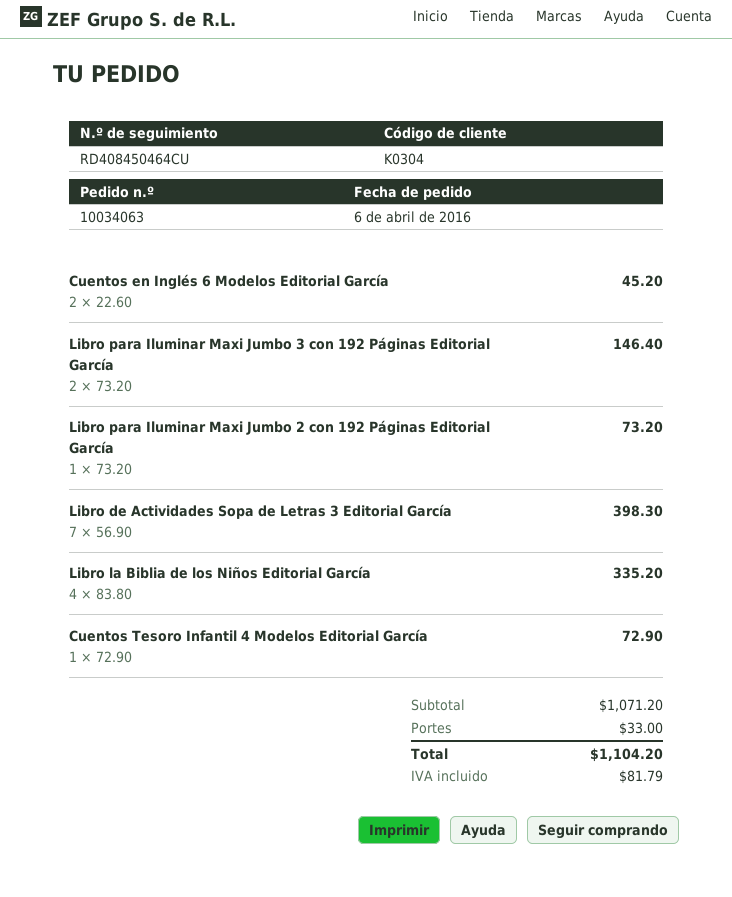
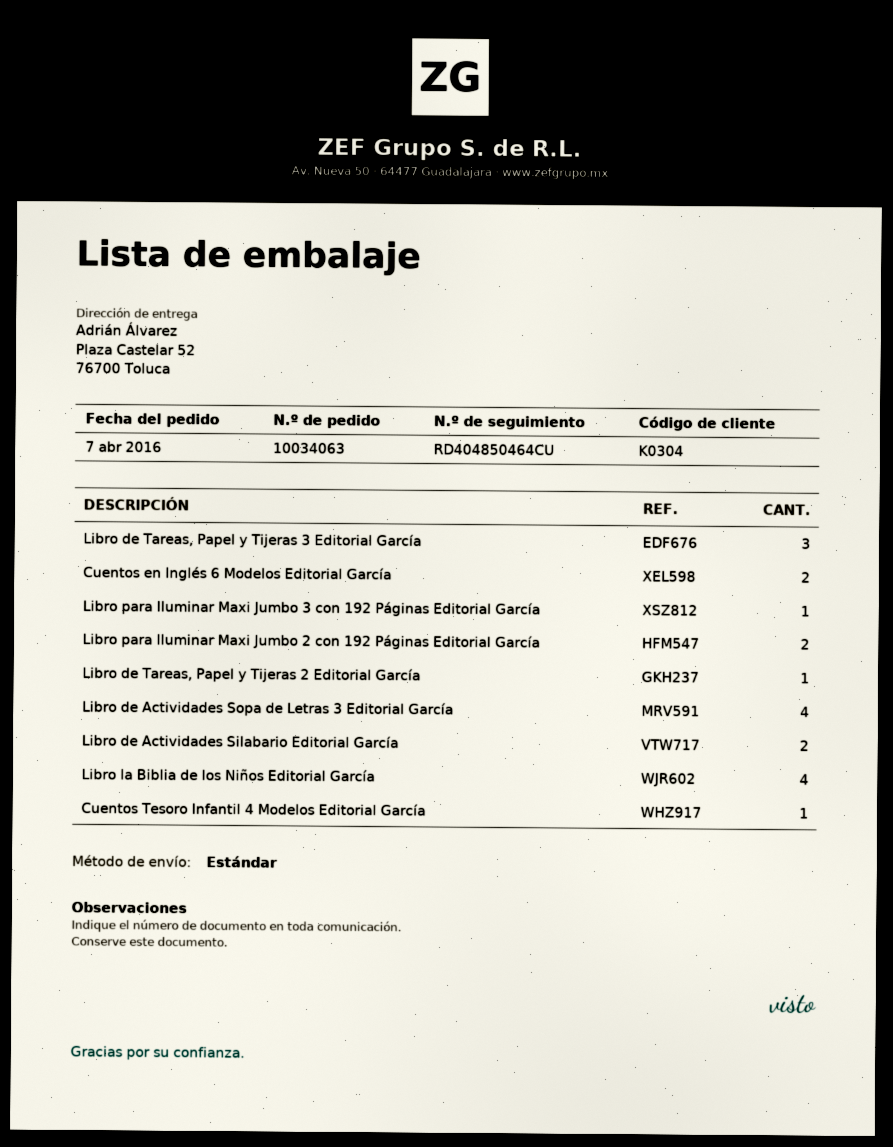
order date: 2016-04-06 -> 2016-04-07
tracking number: RD408450464CU -> RD404850464CU
Libro para Iluminar Maxi Jumbo 3 con 192 Páginas Editorial García: 2 -> 1
Libro para Iluminar Maxi Jumbo 2 con 192 Páginas Editorial García: 1 -> 2
Libro de Actividades Sopa de Letras 3 Editorial García: 7 -> 4
Libro de Tareas, Papel y Tijeras 3 Editorial García: none -> 3
Libro de Tareas, Papel y Tijeras 2 Editorial García: none -> 1
Libro de Actividades Silabario Editorial García: none -> 2

